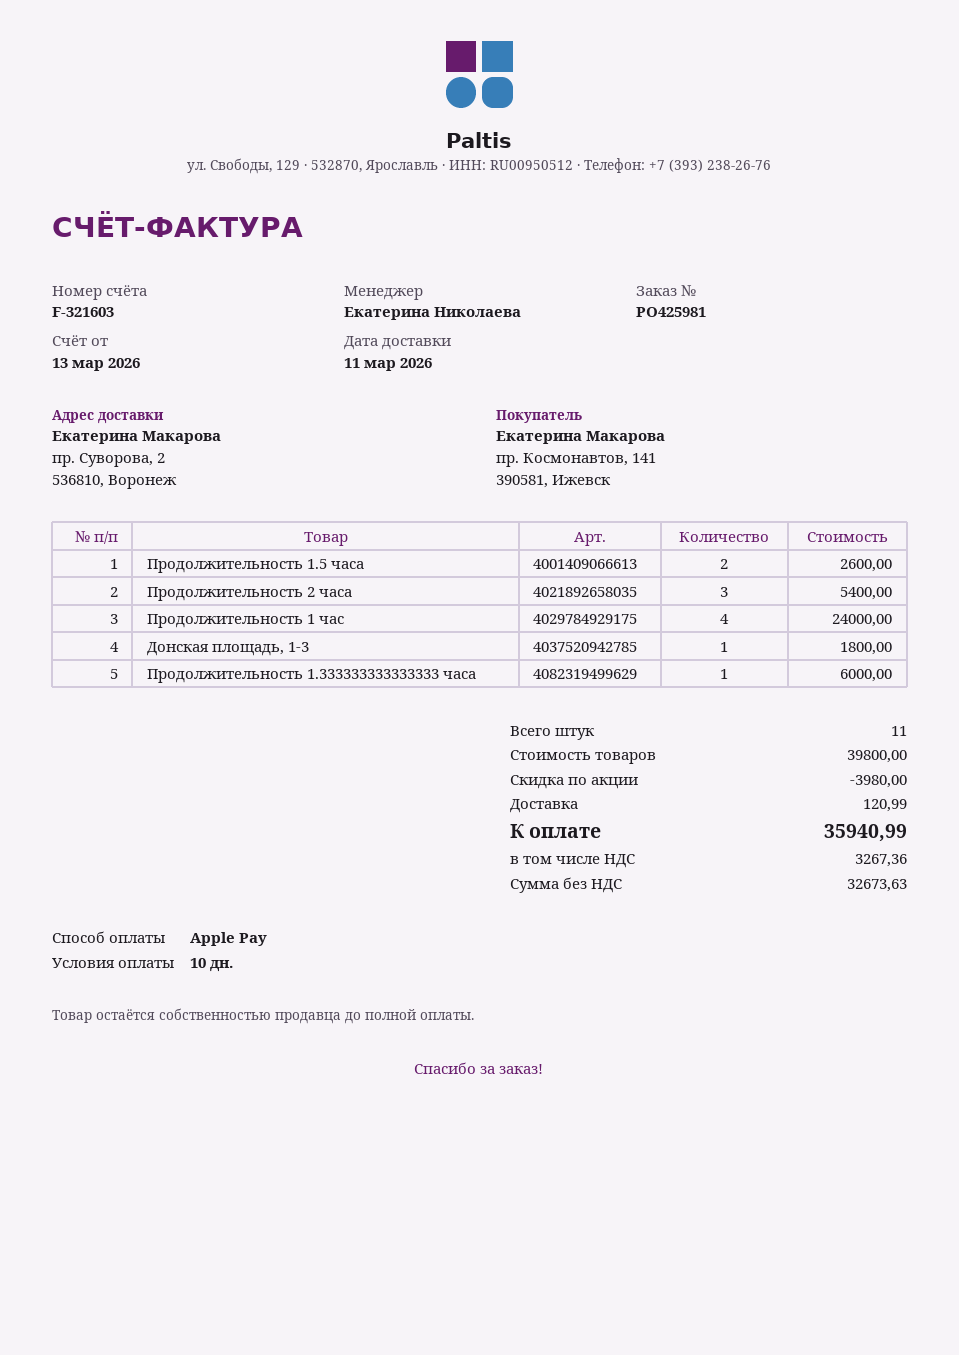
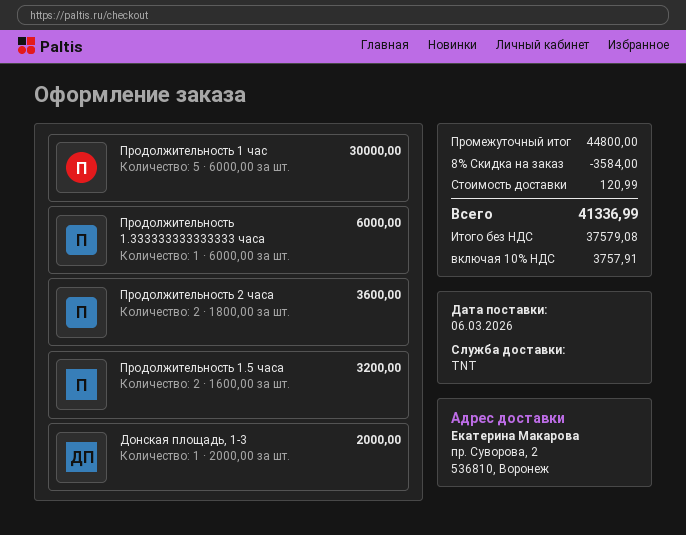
delivery date: 2026-03-11 -> 2026-03-06
Продолжительность 1.5 часа: 2 for 2600.00 -> 2 for 3200.00
Продолжительность 2 часа: 3 for 5400.00 -> 2 for 3600.00
Продолжительность 1 час: 4 for 24000.00 -> 5 for 30000.00
Донская площадь, 1-3: 1 for 1800.00 -> 1 for 2000.00
subtotal: 39800.00 -> 44800.00
discount: 3980.00 -> 3584.00
net: 32673.63 -> 37579.08
tax: 3267.36 -> 3757.91
total: 35940.99 -> 41336.99

